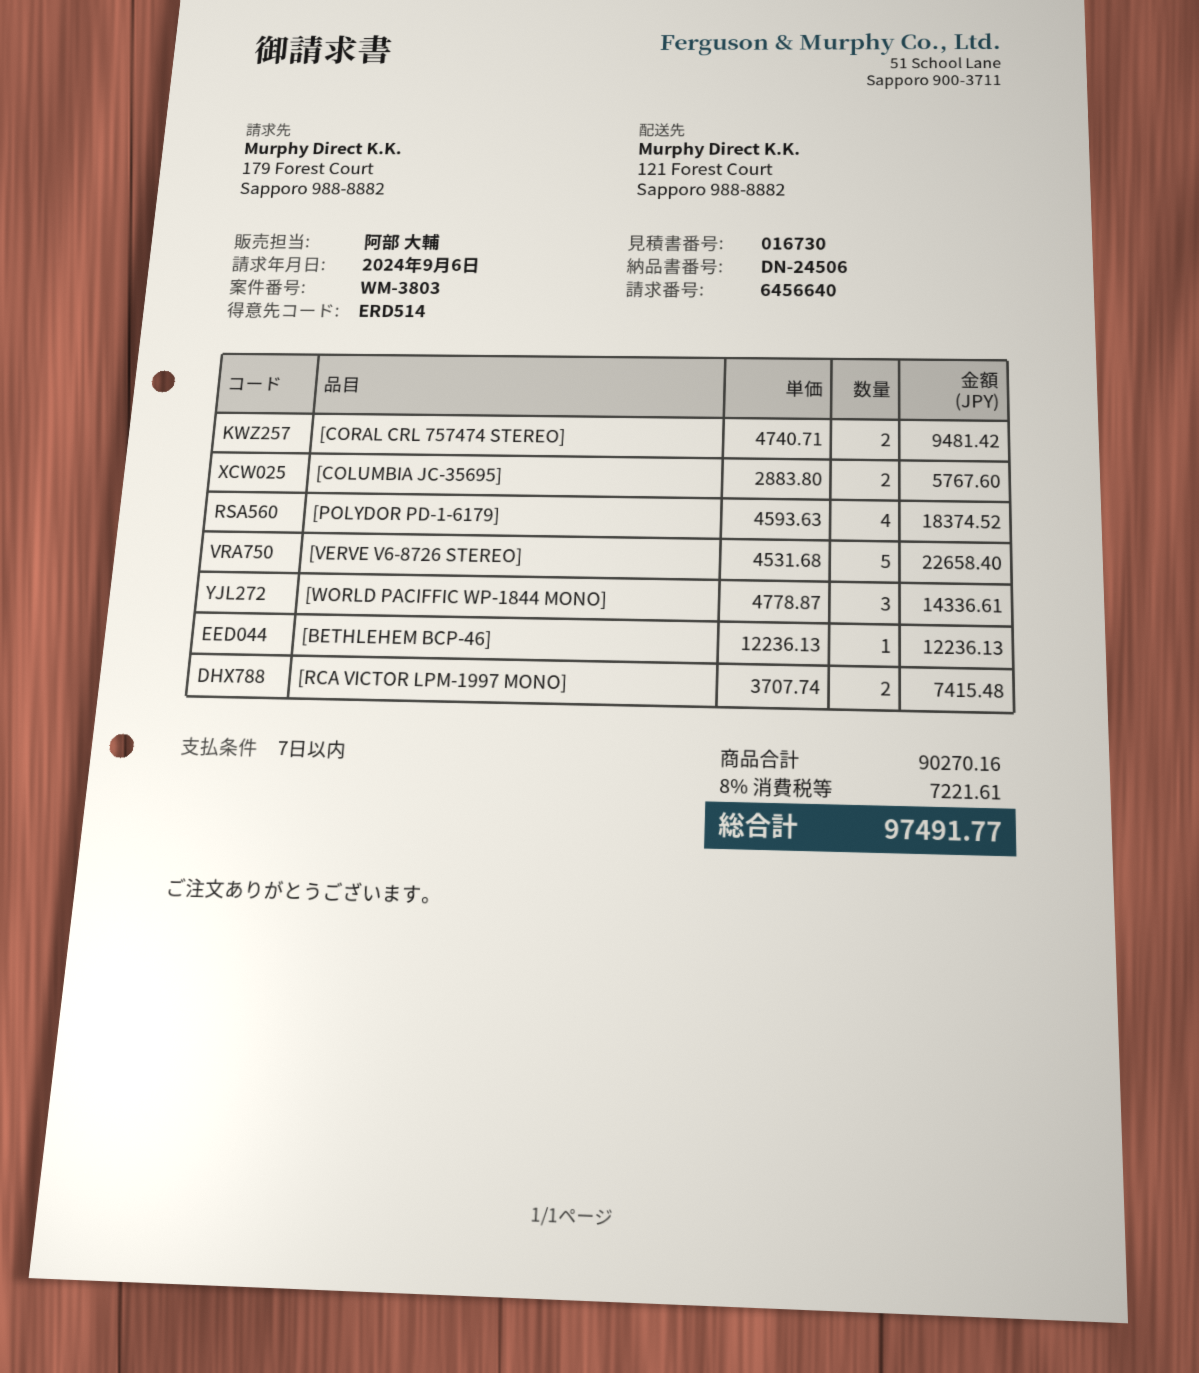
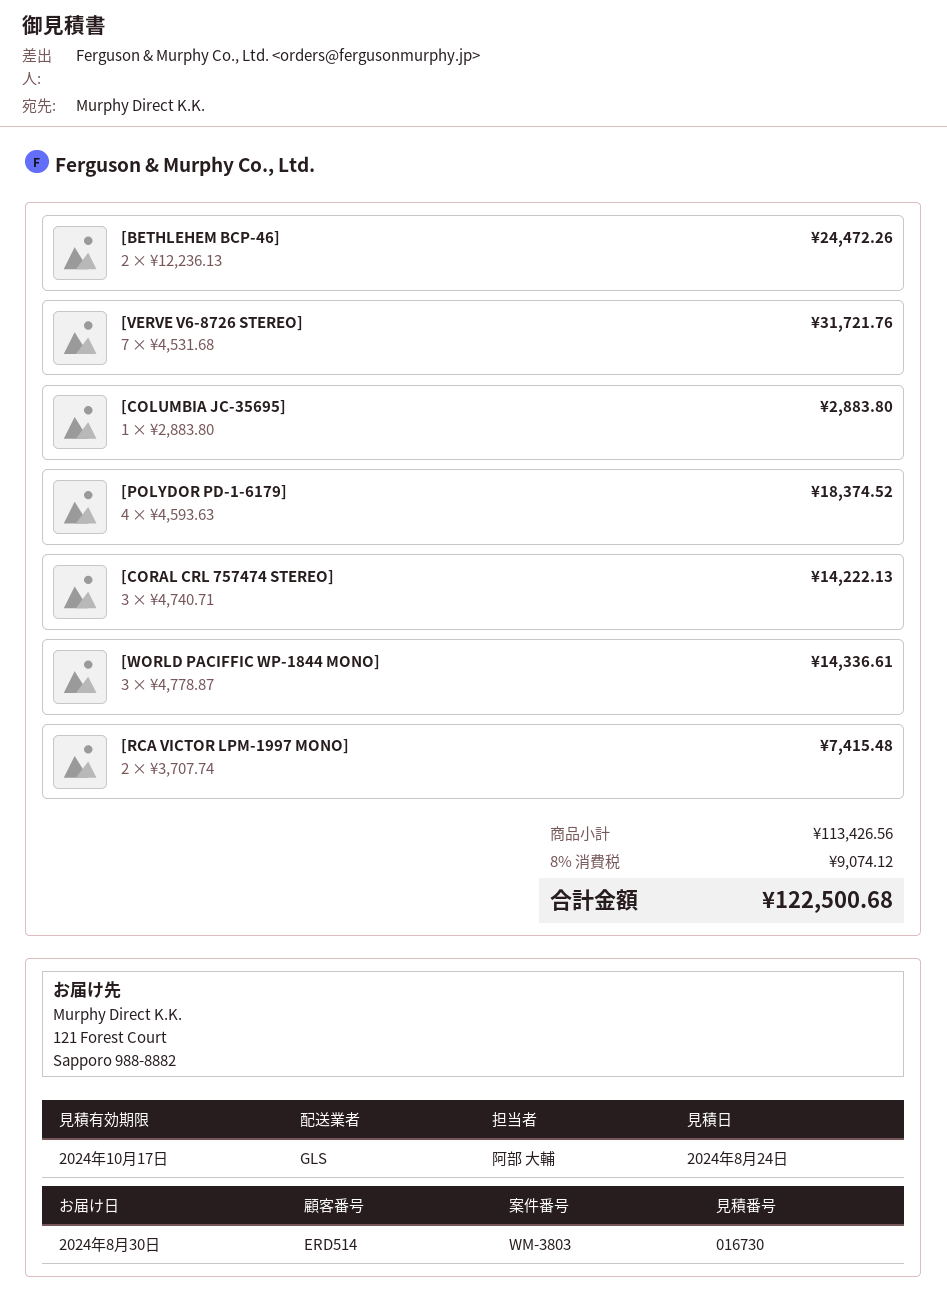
[CORAL CRL 757474 STEREO]: 2 x 4740.71 = 9481.42 -> 3 x 4740.71 = 14222.13
[COLUMBIA JC-35695]: 2 x 2883.80 = 5767.60 -> 1 x 2883.80 = 2883.80
[VERVE V6-8726 STEREO]: 5 x 4531.68 = 22658.40 -> 7 x 4531.68 = 31721.76
[BETHLEHEM BCP-46]: 1 x 12236.13 = 12236.13 -> 2 x 12236.13 = 24472.26
subtotal: 90270.16 -> 113426.56
tax: 8% = 7221.61 -> 8% = 9074.12
total: 97491.77 -> 122500.68

